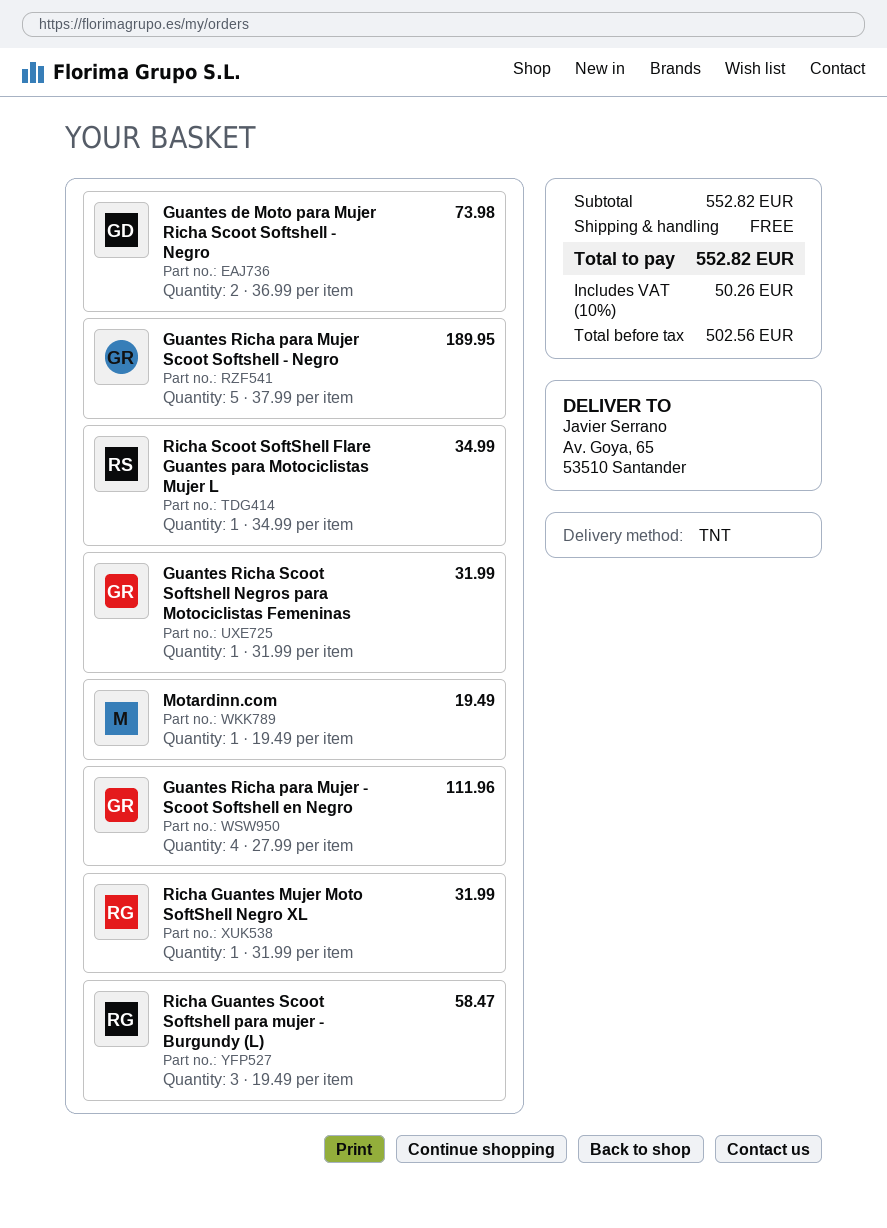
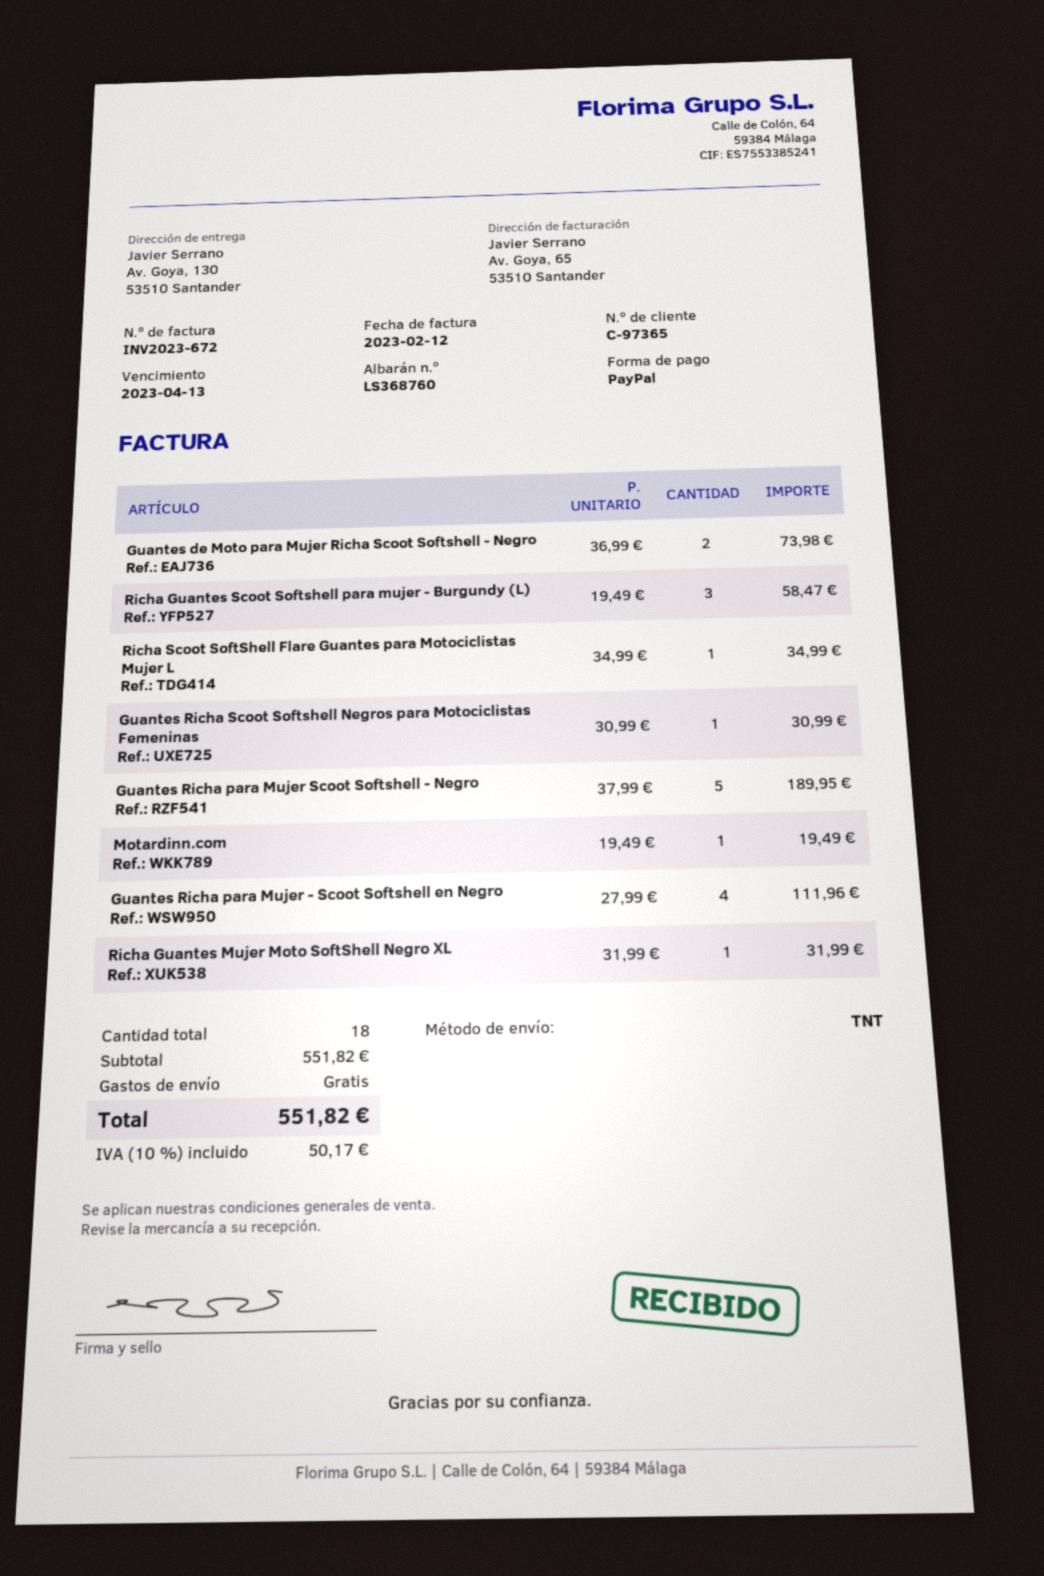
ship to: Av. Goya, 65, 53510 Santander -> Av. Goya, 130, 53510 Santander
Guantes Richa Scoot Softshell Negros para Motociclistas Femeninas: 1 x 31.99 = 31.99 -> 1 x 30.99 = 30.99
subtotal: 552.82 -> 551.82
tax: 10% = 50.26 -> 10% = 50.17
total: 552.82 -> 551.82

